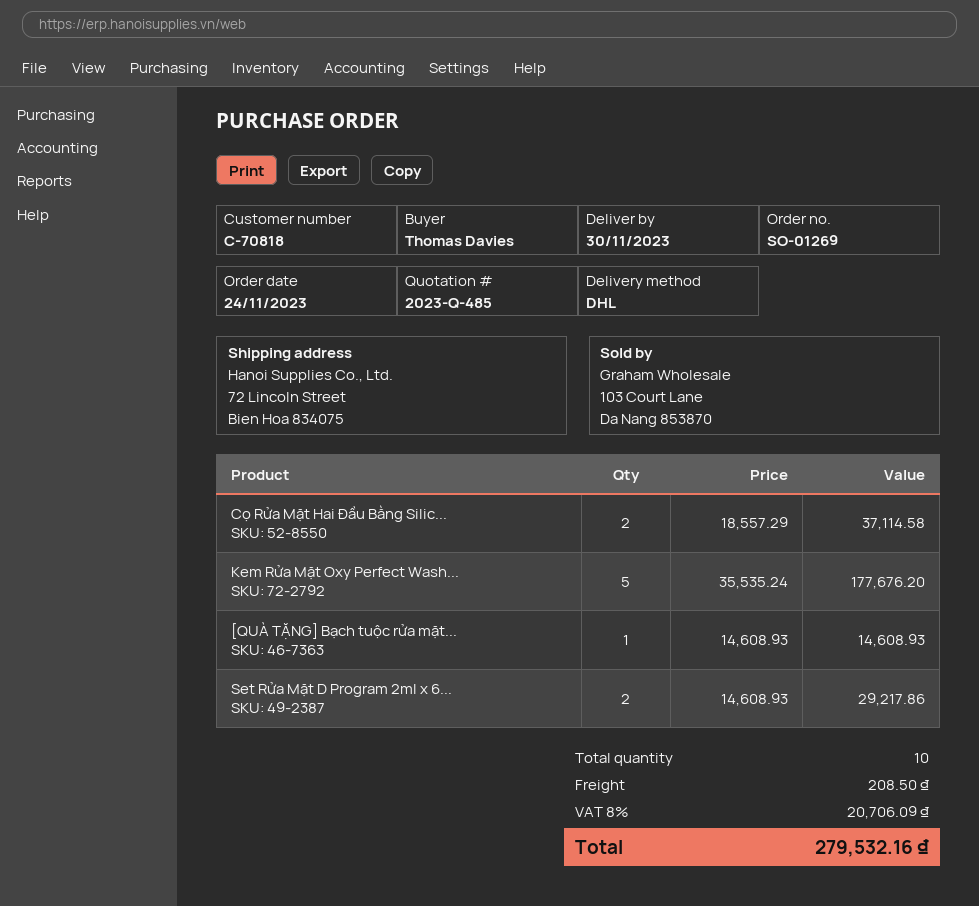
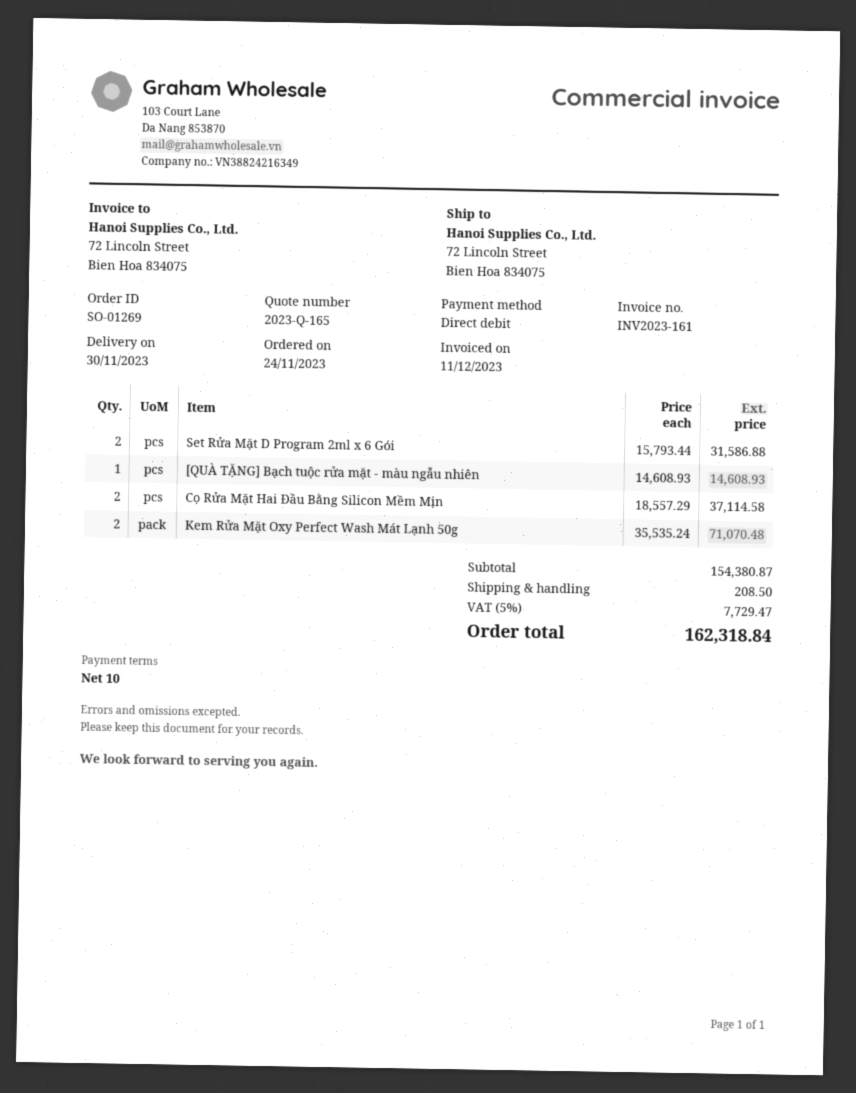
quote number: 2023-Q-485 -> 2023-Q-165
Kem Rửa Mặt Oxy Perfect Wash...: 5 x 35535.24 = 177676.20 -> 2 x 35535.24 = 71070.48
Set Rửa Mặt D Program 2ml x 6...: 2 x 14608.93 = 29217.86 -> 2 x 15793.44 = 31586.88
tax: 8% = 20706.09 -> 5% = 7729.47
total: 279532.16 -> 162318.84

